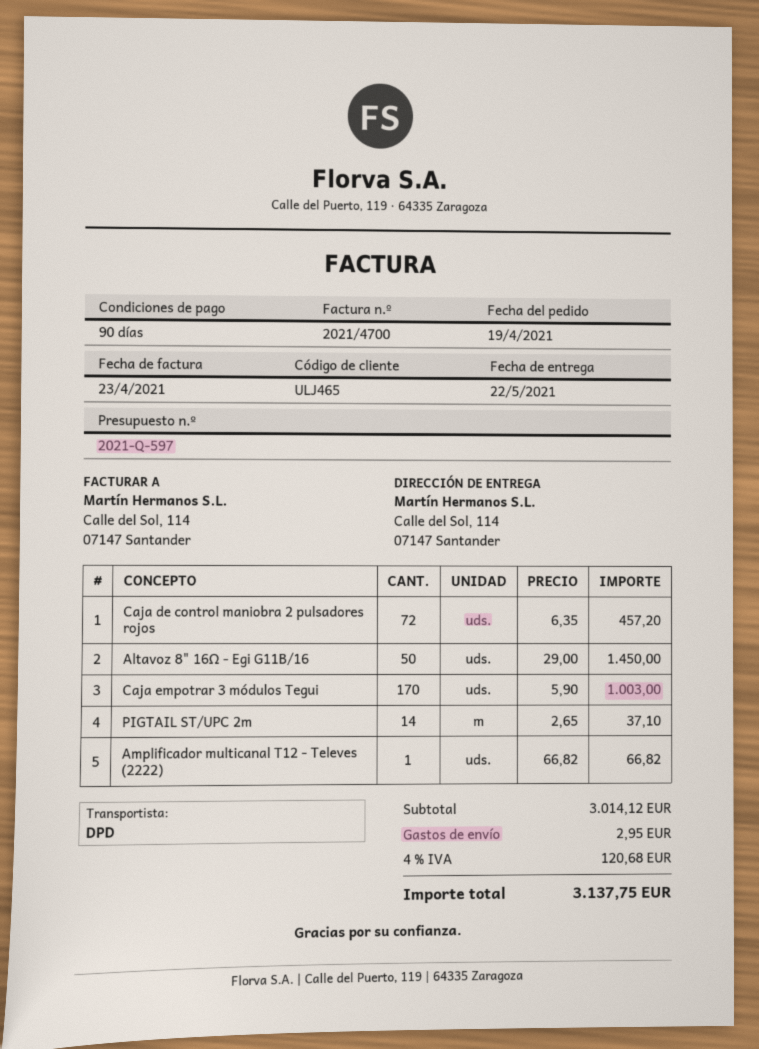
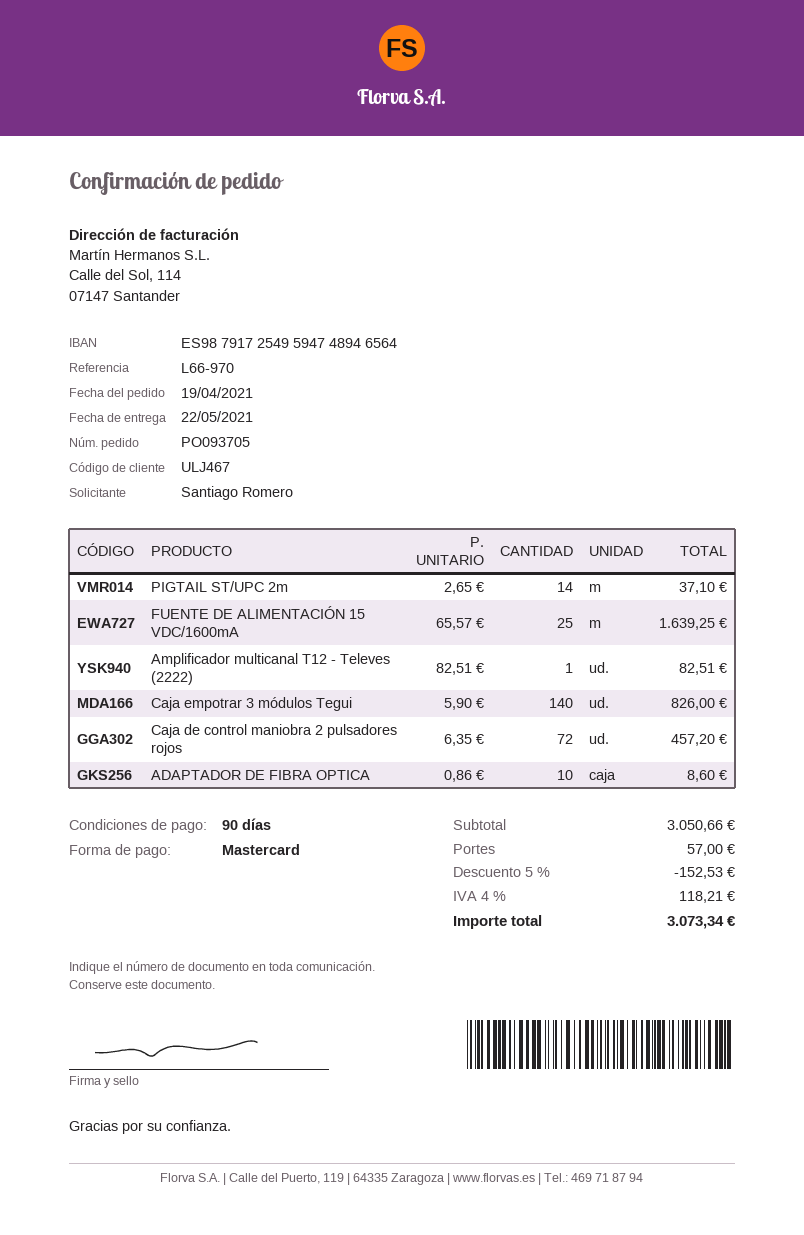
customer number: ULJ465 -> ULJ467
Altavoz 8" 16Ω - Egi G11B/16: 50 x 29.00 = 1450.00 -> none
Caja empotrar 3 módulos Tegui: 170 x 5.90 = 1003.00 -> 140 x 5.90 = 826.00
Amplificador multicanal T12 - Televes (2222): 1 x 66.82 = 66.82 -> 1 x 82.51 = 82.51
FUENTE DE ALIMENTACIÓN 15 VDC/1600mA: none -> 25 x 65.57 = 1639.25
ADAPTADOR DE FIBRA OPTICA: none -> 10 x 0.86 = 8.60
subtotal: 3014.12 -> 3050.66
discount: none -> 5% = 152.53
shipping: 2.95 -> 57.00
tax: 4% = 120.68 -> 4% = 118.21
total: 3137.75 -> 3073.34

